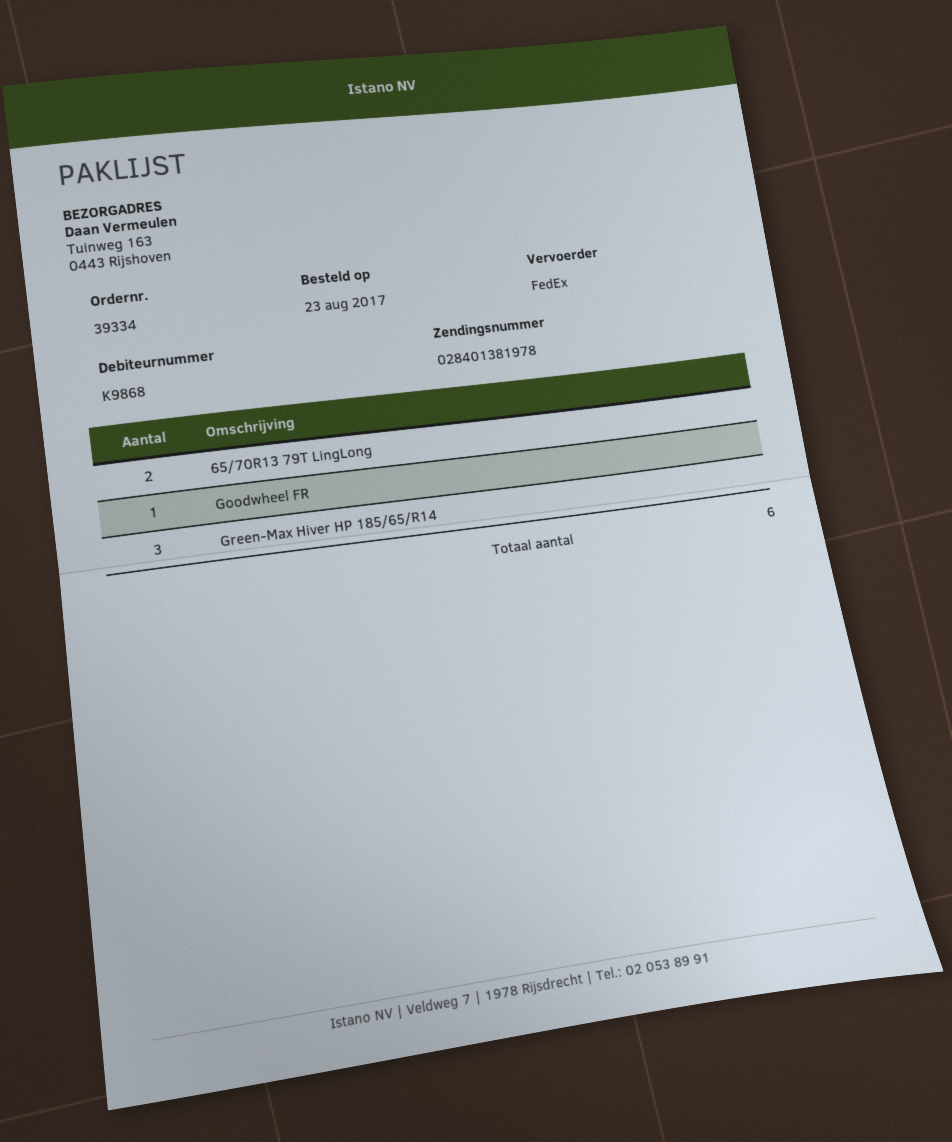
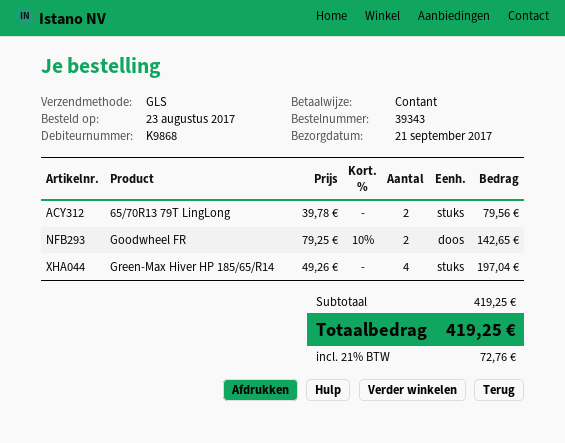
order number: 39334 -> 39343
shipping method: FedEx -> GLS
Goodwheel FR: 1 -> 2
Green-Max Hiver HP 185/65/R14: 3 -> 4

